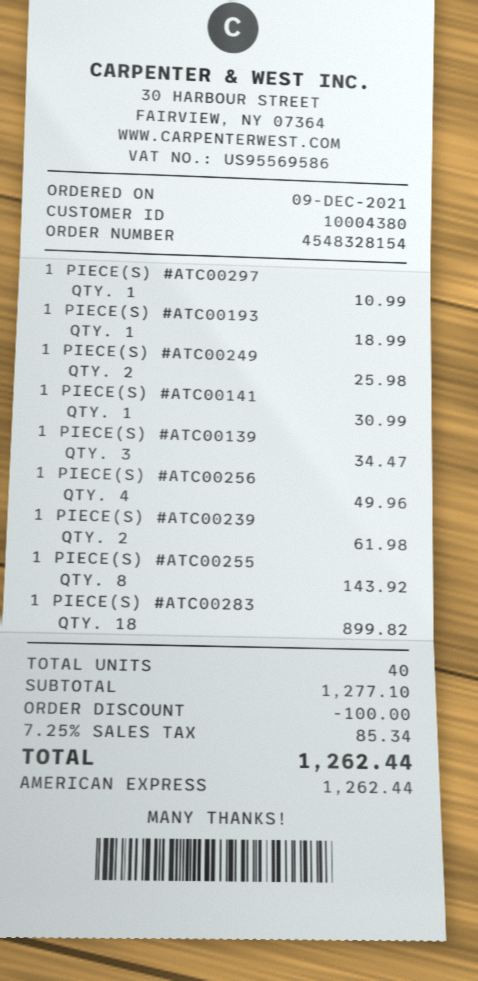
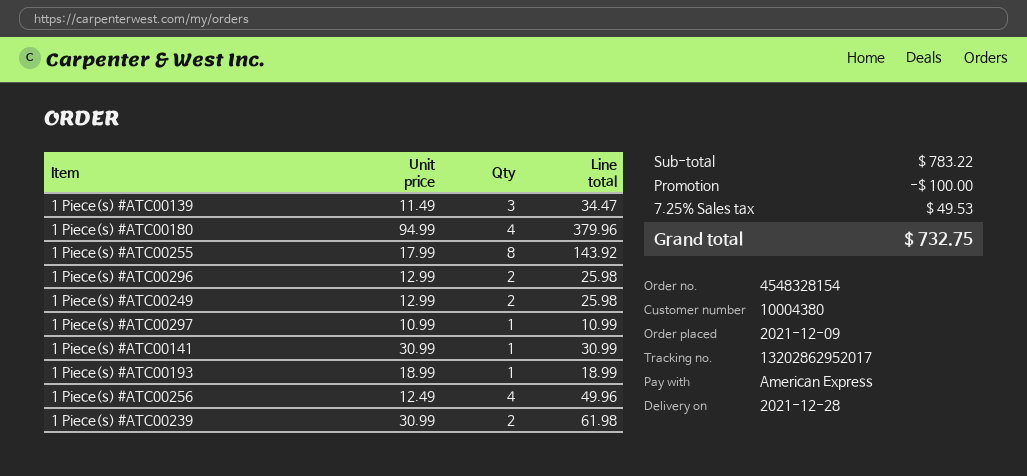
1 PIECE(S) #ATC00283: 18 for 899.82 -> none
1 Piece(s) #ATC00180: none -> 4 for 379.96
1 Piece(s) #ATC00296: none -> 2 for 25.98
subtotal: 1277.10 -> 783.22
tax: 7.25% = 85.34 -> 7.25% = 49.53
total: 1262.44 -> 732.75

